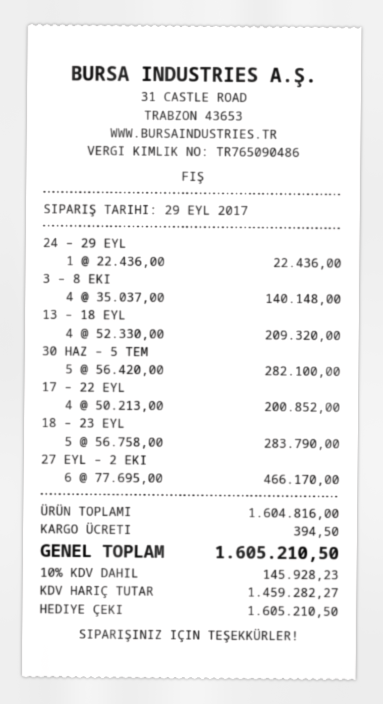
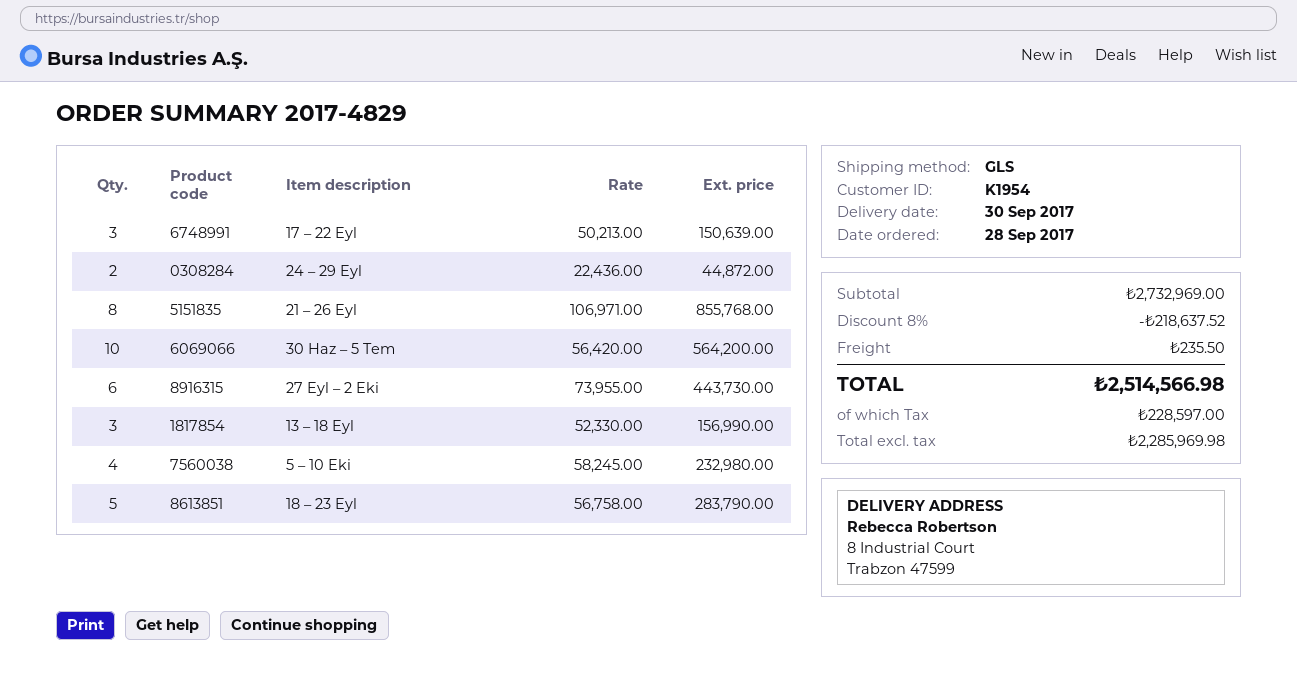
order date: 2017-09-29 -> 2017-09-28
24 – 29 EYL: 1 x 22436.00 = 22436.00 -> 2 x 22436.00 = 44872.00
3 – 8 EKI: 4 x 35037.00 = 140148.00 -> none
13 – 18 EYL: 4 x 52330.00 = 209320.00 -> 3 x 52330.00 = 156990.00
30 HAZ – 5 TEM: 5 x 56420.00 = 282100.00 -> 10 x 56420.00 = 564200.00
17 – 22 EYL: 4 x 50213.00 = 200852.00 -> 3 x 50213.00 = 150639.00
27 EYL – 2 EKI: 6 x 77695.00 = 466170.00 -> 6 x 73955.00 = 443730.00
21 – 26 Eyl: none -> 8 x 106971.00 = 855768.00
5 – 10 Eki: none -> 4 x 58245.00 = 232980.00
subtotal: 1604816.00 -> 2732969.00
discount: none -> 8% = 218637.52
shipping: 394.50 -> 235.50
net: 1459282.27 -> 2285969.98
tax: 145928.23 -> 228597.00
total: 1605210.50 -> 2514566.98

